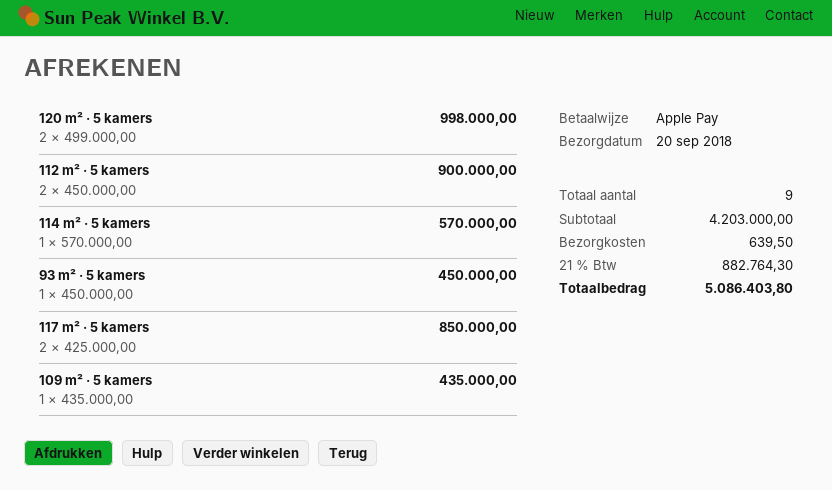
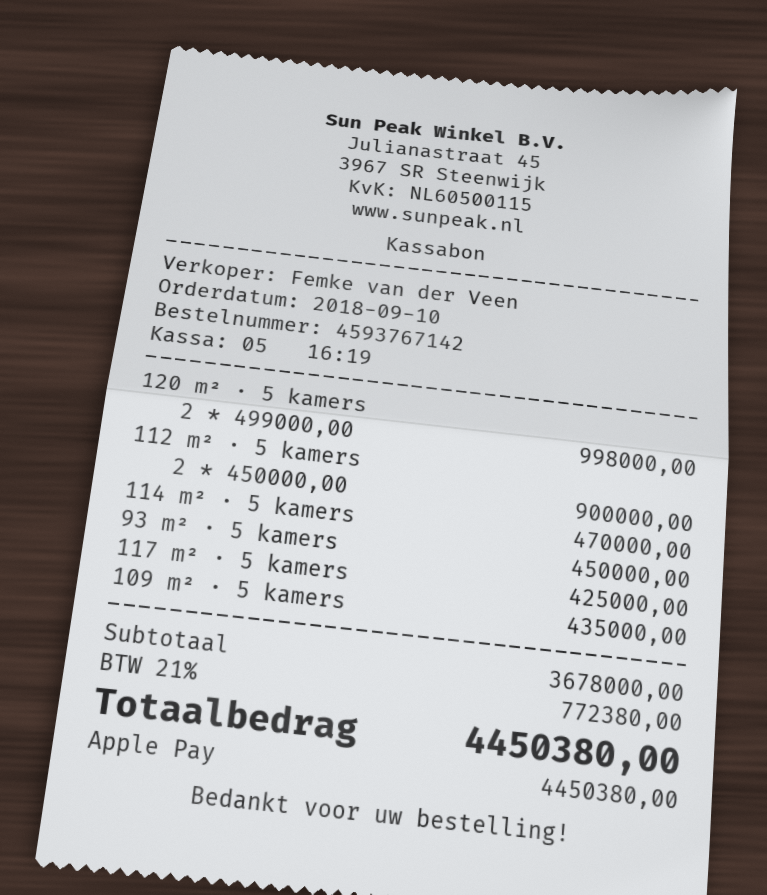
114 m² · 5 kamers: 1 x 570000.00 = 570000.00 -> 1 x 470000.00 = 470000.00
117 m² · 5 kamers: 2 x 425000.00 = 850000.00 -> 1 x 425000.00 = 425000.00
subtotal: 4203000.00 -> 3678000.00
shipping: 639.50 -> none
tax: 21% = 882764.30 -> 21% = 772380.00
total: 5086403.80 -> 4450380.00

